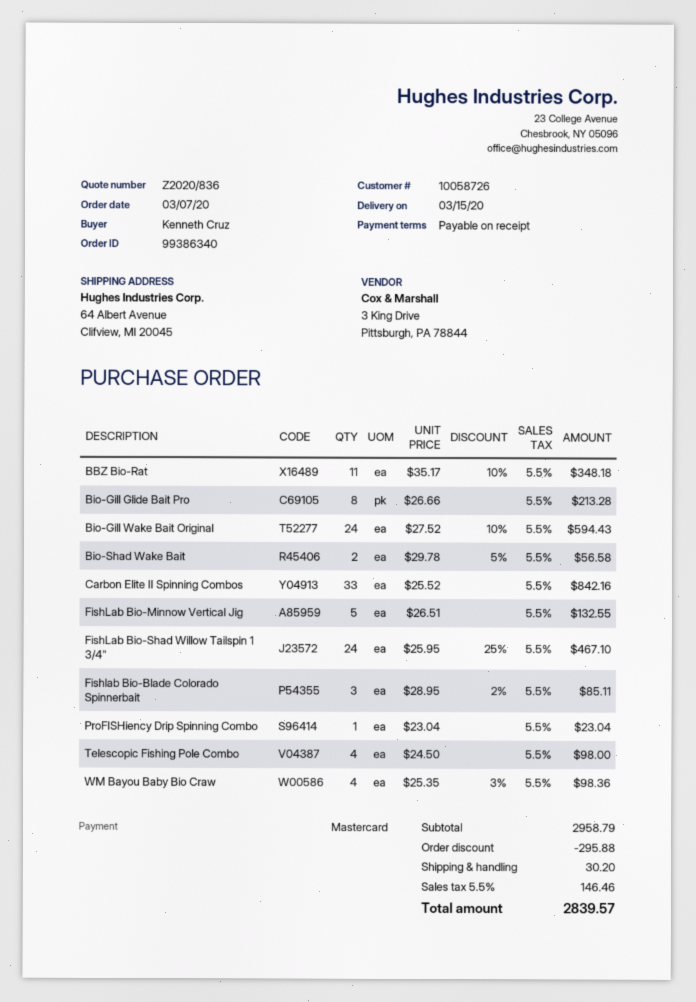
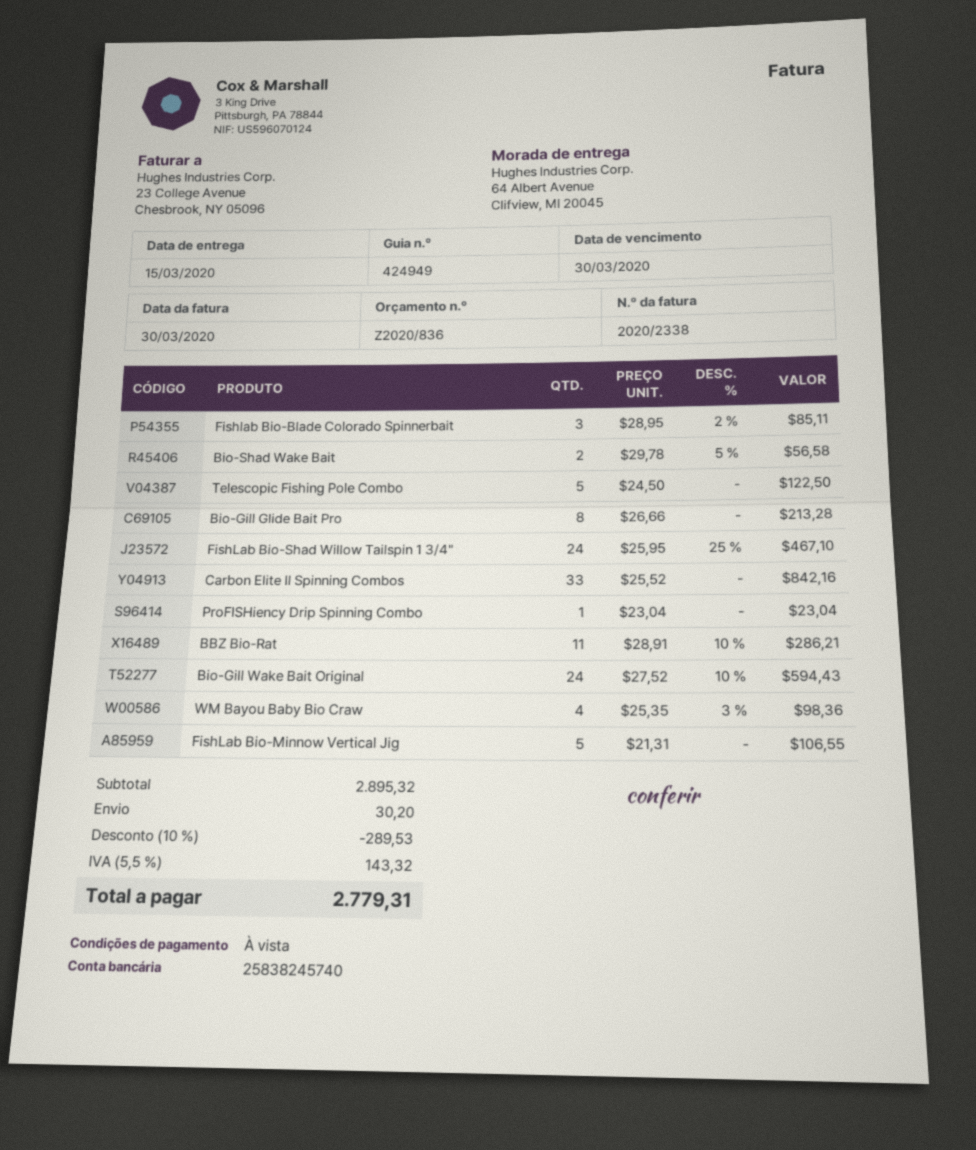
BBZ Bio-Rat: 11 x 35.17 - 10% = 348.18 -> 11 x 28.91 - 10% = 286.21
FishLab Bio-Minnow Vertical Jig: 5 x 26.51 = 132.55 -> 5 x 21.31 = 106.55
Telescopic Fishing Pole Combo: 4 x 24.50 = 98.00 -> 5 x 24.50 = 122.50
subtotal: 2958.79 -> 2895.32
discount: 295.88 -> 289.53
tax: 5.5% = 146.46 -> 5.5% = 143.32
total: 2839.57 -> 2779.31

